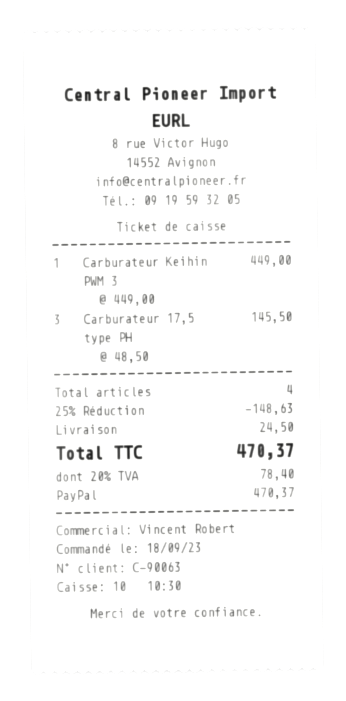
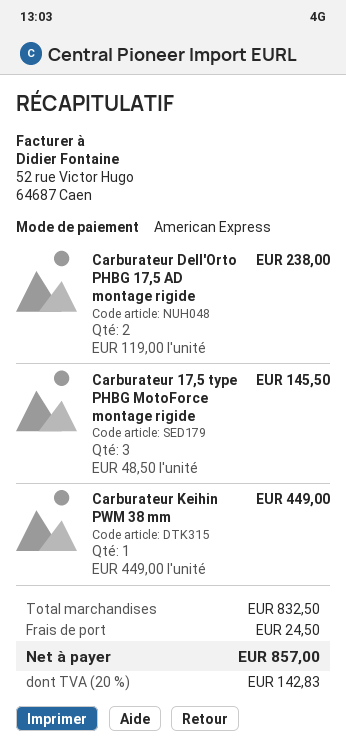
payment method: PayPal -> American Express
Carburateur Dell'Orto PHBG 17,5 AD montage rigide: none -> 2 x 119.00 = 238.00
discount: 25% = 148.63 -> none
tax: 20% = 78.40 -> 20% = 142.83
total: 470.37 -> 857.00

